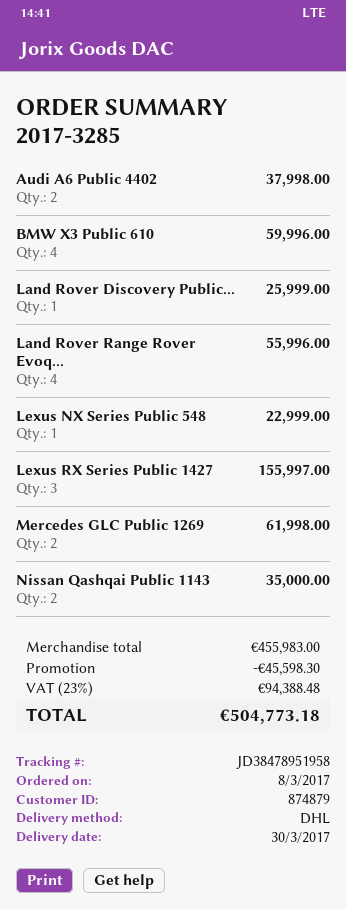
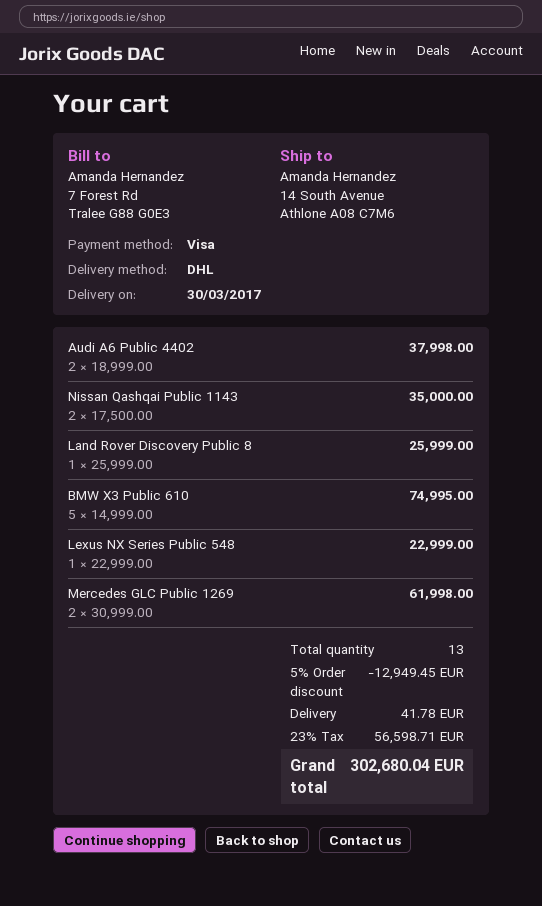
BMW X3 Public 610: 4 for 59996.00 -> 5 for 74995.00
Land Rover Range Rover Evoq...: 4 for 55996.00 -> none
Lexus RX Series Public 1427: 3 for 155997.00 -> none
discount: 45598.30 -> 12949.45
shipping: none -> 41.78
tax: 23% = 94388.48 -> 23% = 56598.71
total: 504773.18 -> 302680.04

